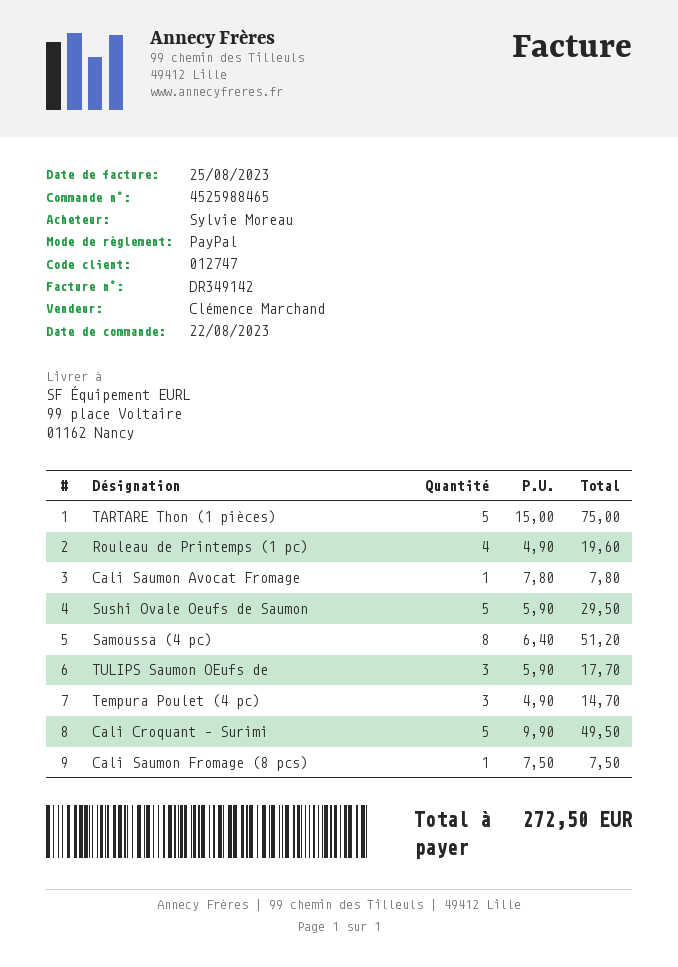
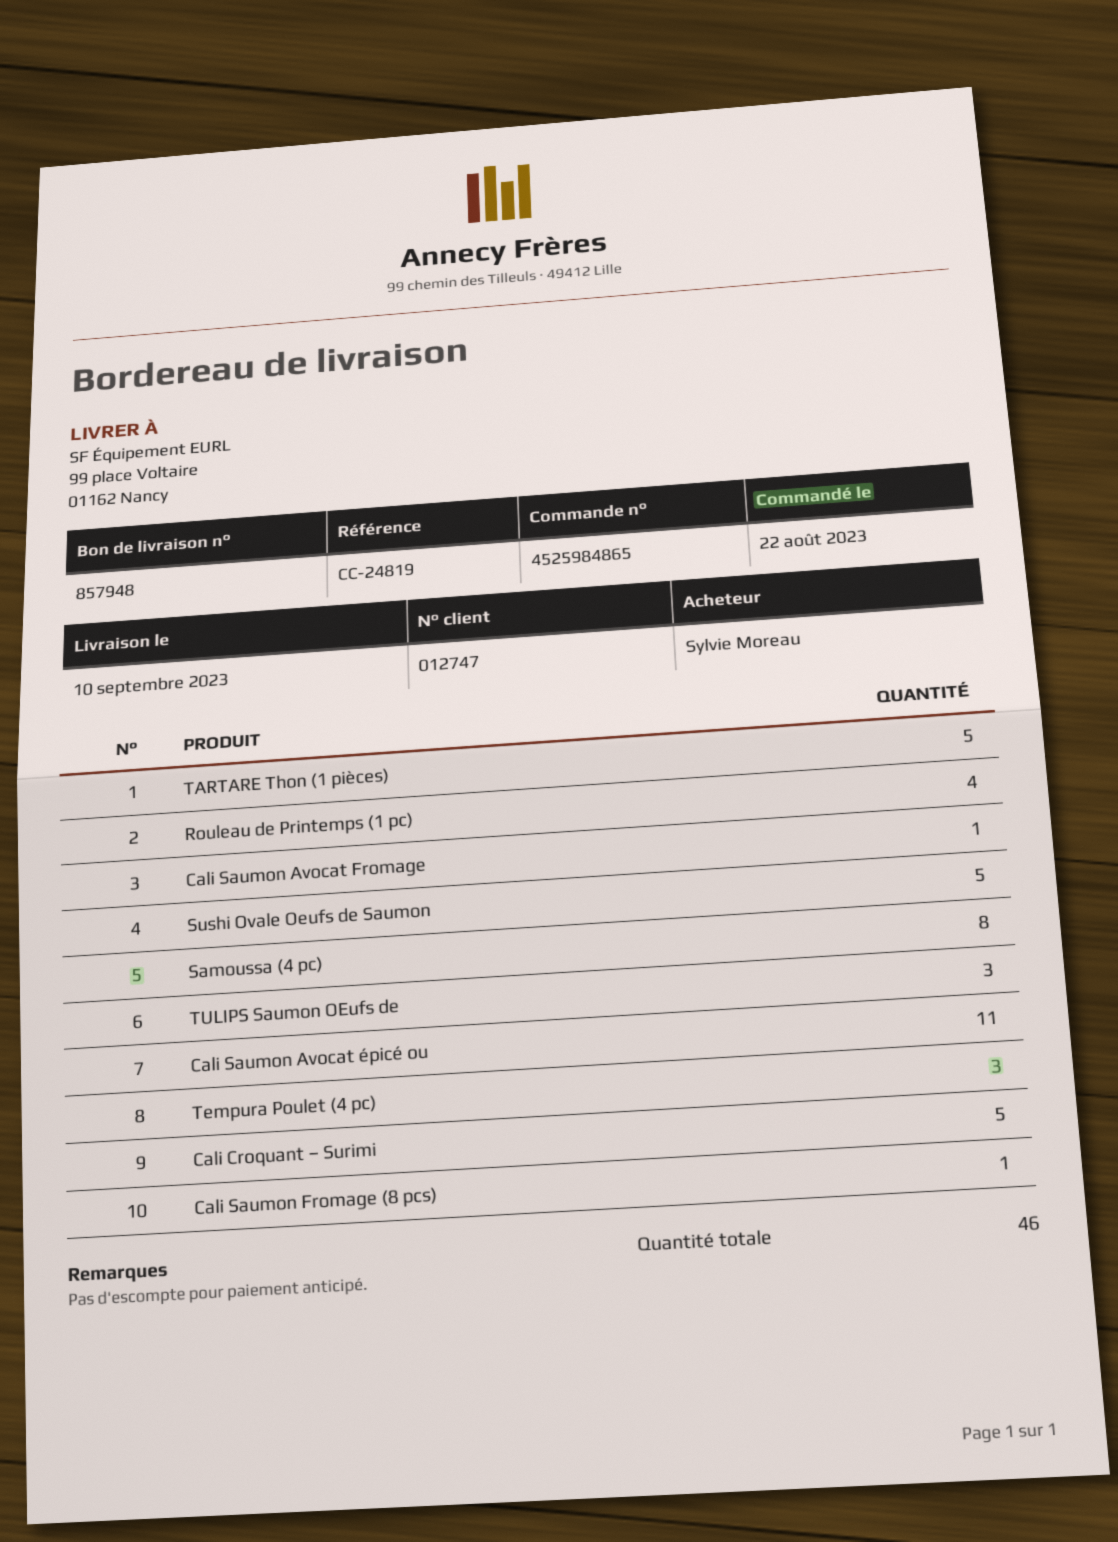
order number: 4525988465 -> 4525984865
Cali Saumon Avocat épicé ou: none -> 11

